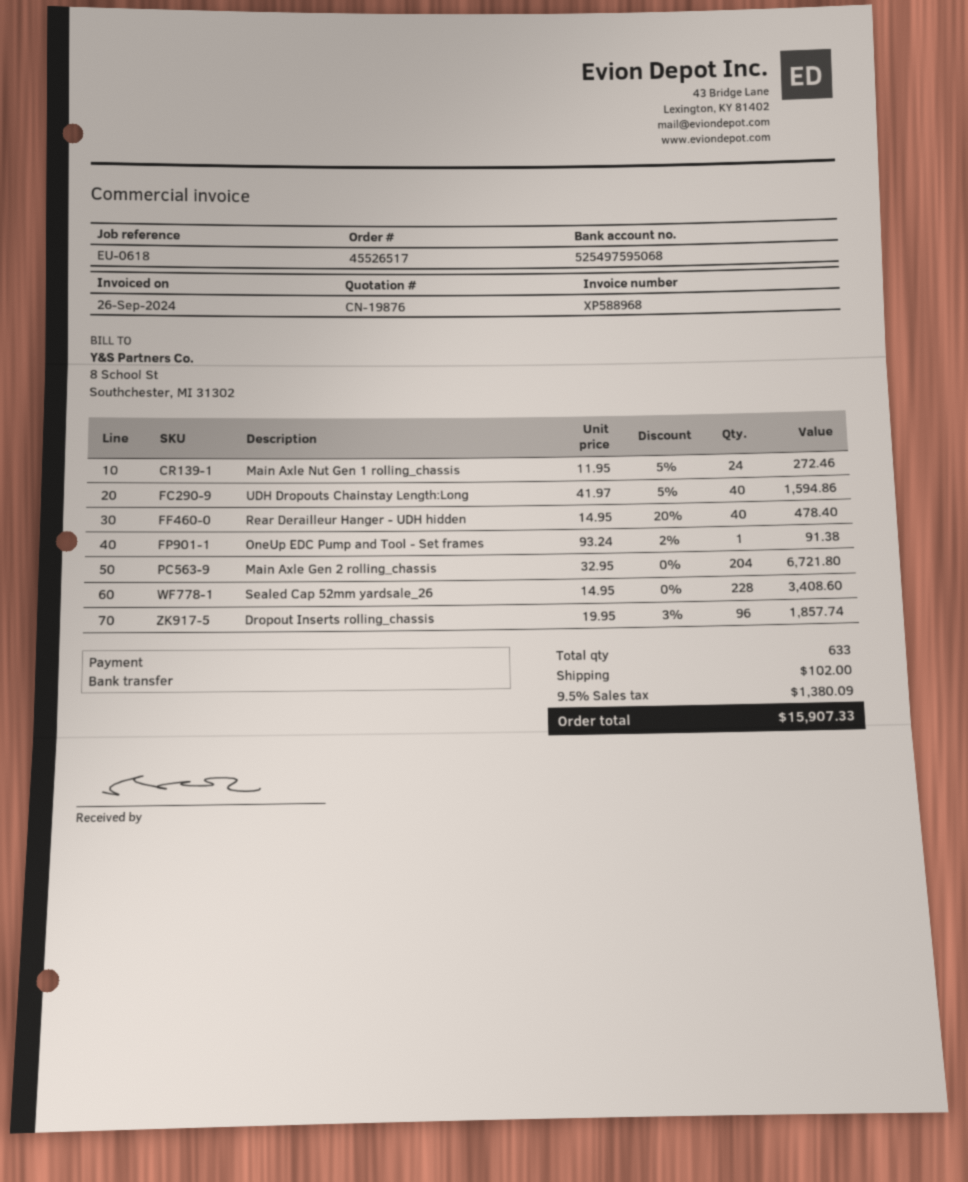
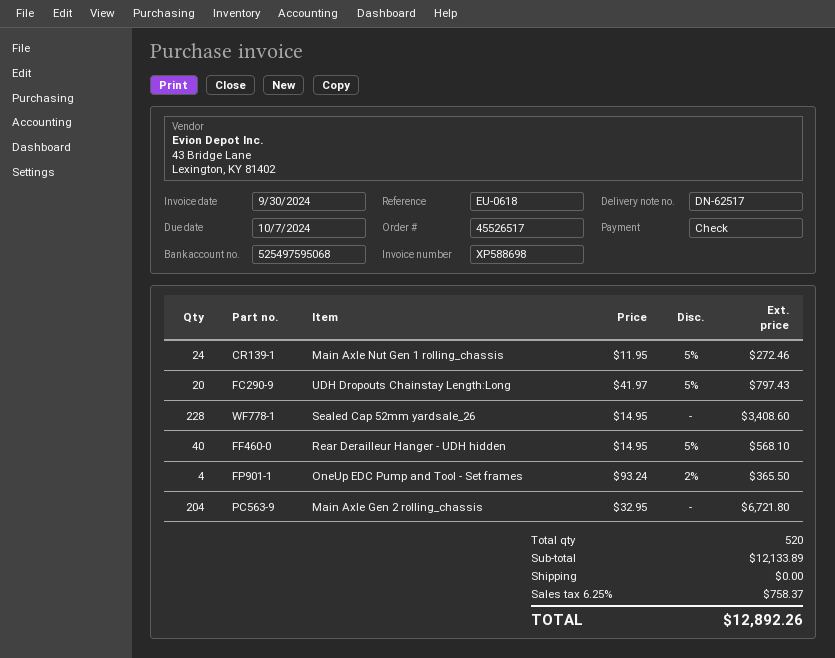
invoice number: XP588968 -> XP588698
invoice date: 2024-09-26 -> 2024-09-30
payment method: bank transfer -> cheque
UDH Dropouts Chainstay Length:Long: 40 x 41.97 - 5% = 1594.86 -> 20 x 41.97 - 5% = 797.43
Rear Derailleur Hanger - UDH hidden: 40 x 14.95 - 20% = 478.40 -> 40 x 14.95 - 5% = 568.10
OneUp EDC Pump and Tool - Set frames: 1 x 93.24 - 2% = 91.38 -> 4 x 93.24 - 2% = 365.50
Dropout Inserts rolling_chassis: 96 x 19.95 - 3% = 1857.74 -> none
total quantity: 633 -> 520
shipping: 102.00 -> 0.00
tax: 9.5% = 1380.09 -> 6.25% = 758.37
total: 15907.33 -> 12892.26

